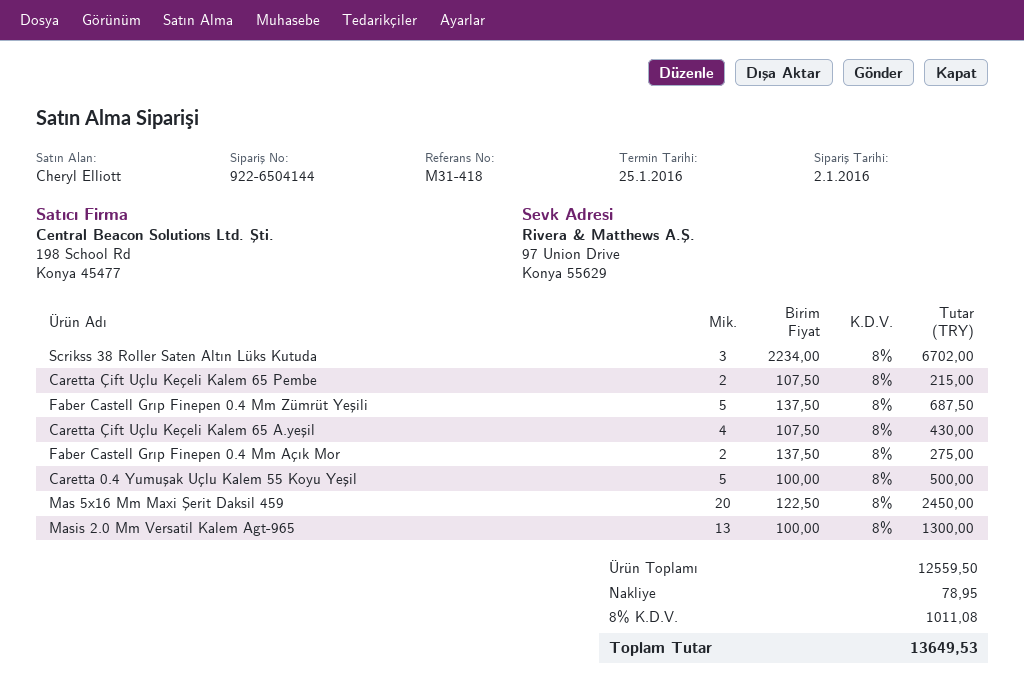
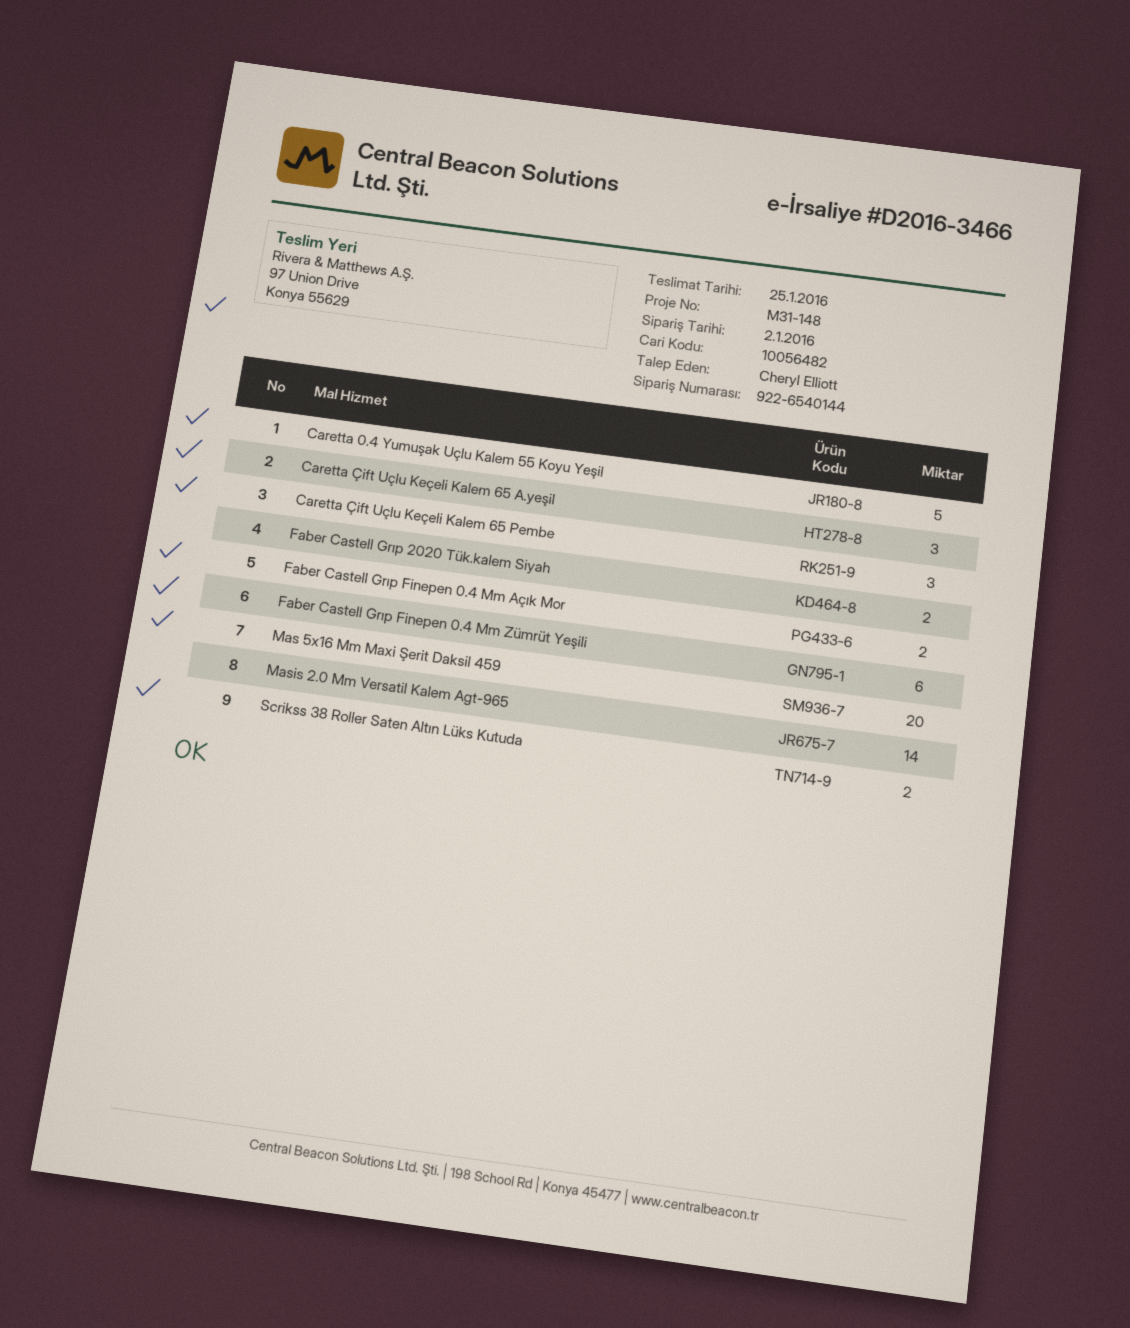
order number: 922-6504144 -> 922-6540144
reference: M31-418 -> M31-148
Scrikss 38 Roller Saten Altın Lüks Kutuda: 3 -> 2
Caretta Çift Uçlu Keçeli Kalem 65 Pembe: 2 -> 3
Faber Castell Grıp Finepen 0.4 Mm Zümrüt Yeşili: 5 -> 6
Caretta Çift Uçlu Keçeli Kalem 65 A.yeşil: 4 -> 3
Masis 2.0 Mm Versatil Kalem Agt-965: 13 -> 14
Faber Castell Grıp 2020 Tük.kalem Siyah: none -> 2

